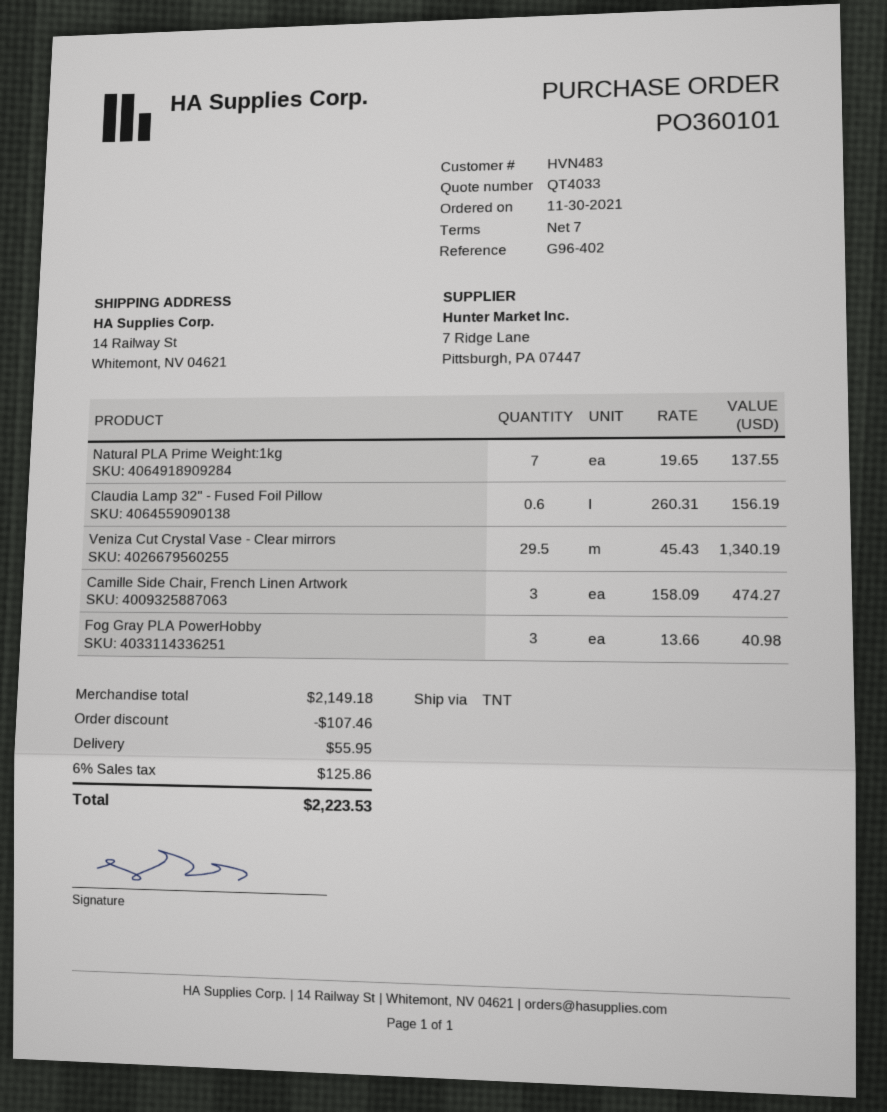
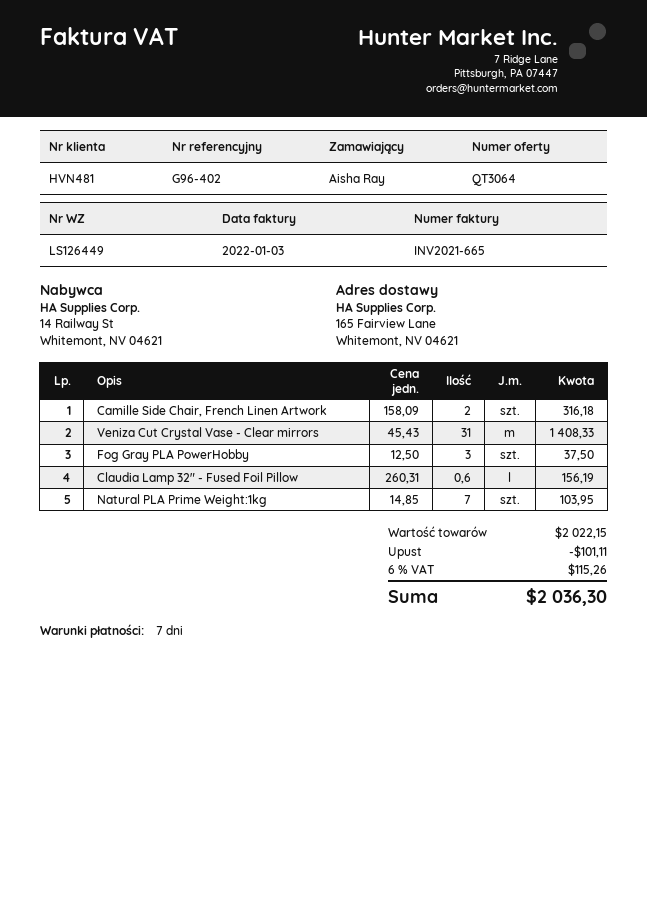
quote number: QT4033 -> QT3064
customer number: HVN483 -> HVN481
ship to: 14 Railway St, Whitemont, NV 04621 -> 165 Fairview Lane, Whitemont, NV 04621
Natural PLA Prime Weight:1kg: 7 x 19.65 = 137.55 -> 7 x 14.85 = 103.95
Veniza Cut Crystal Vase - Clear mirrors: 29.5 x 45.43 = 1340.19 -> 31 x 45.43 = 1408.33
Camille Side Chair, French Linen Artwork: 3 x 158.09 = 474.27 -> 2 x 158.09 = 316.18
Fog Gray PLA PowerHobby: 3 x 13.66 = 40.98 -> 3 x 12.50 = 37.50
subtotal: 2149.18 -> 2022.15
discount: 107.46 -> 101.11
shipping: 55.95 -> none
tax: 6% = 125.86 -> 6% = 115.26
total: 2223.53 -> 2036.30

